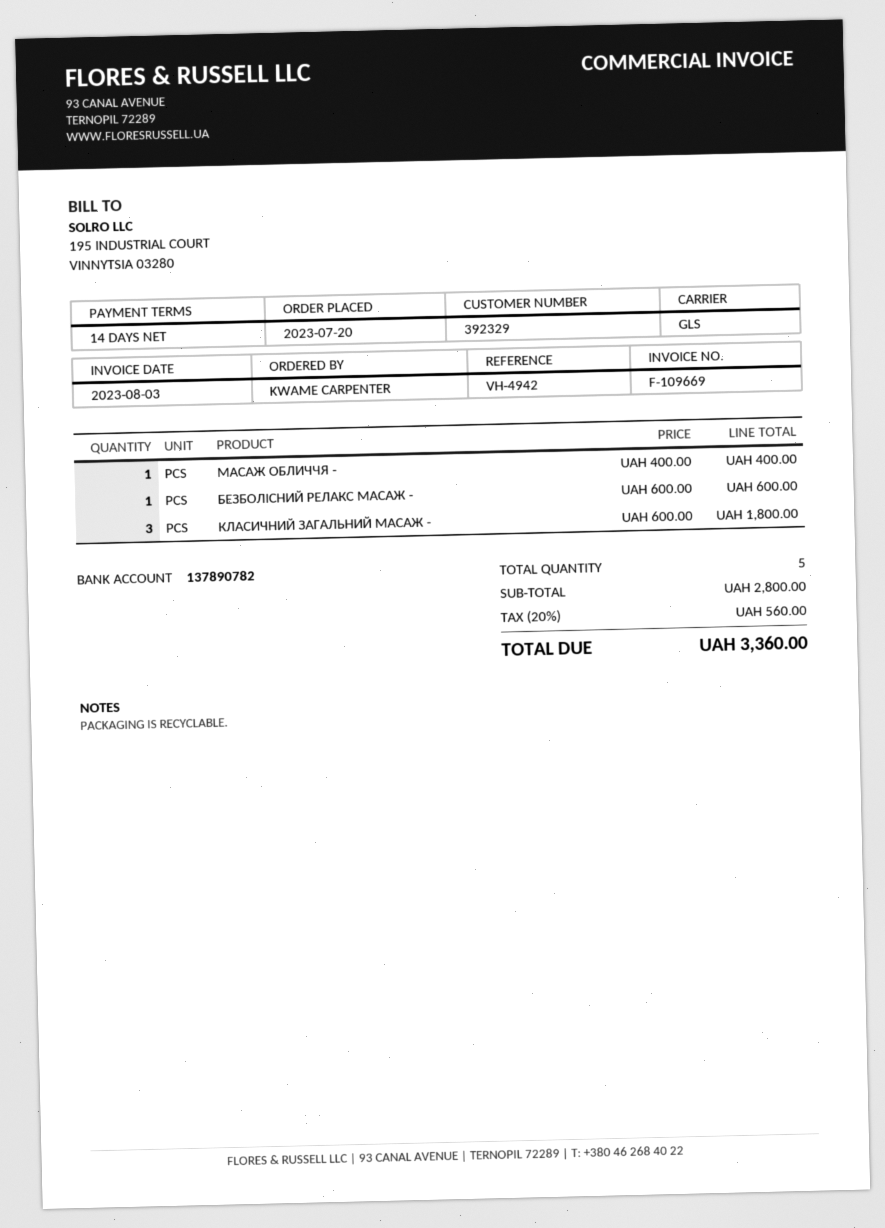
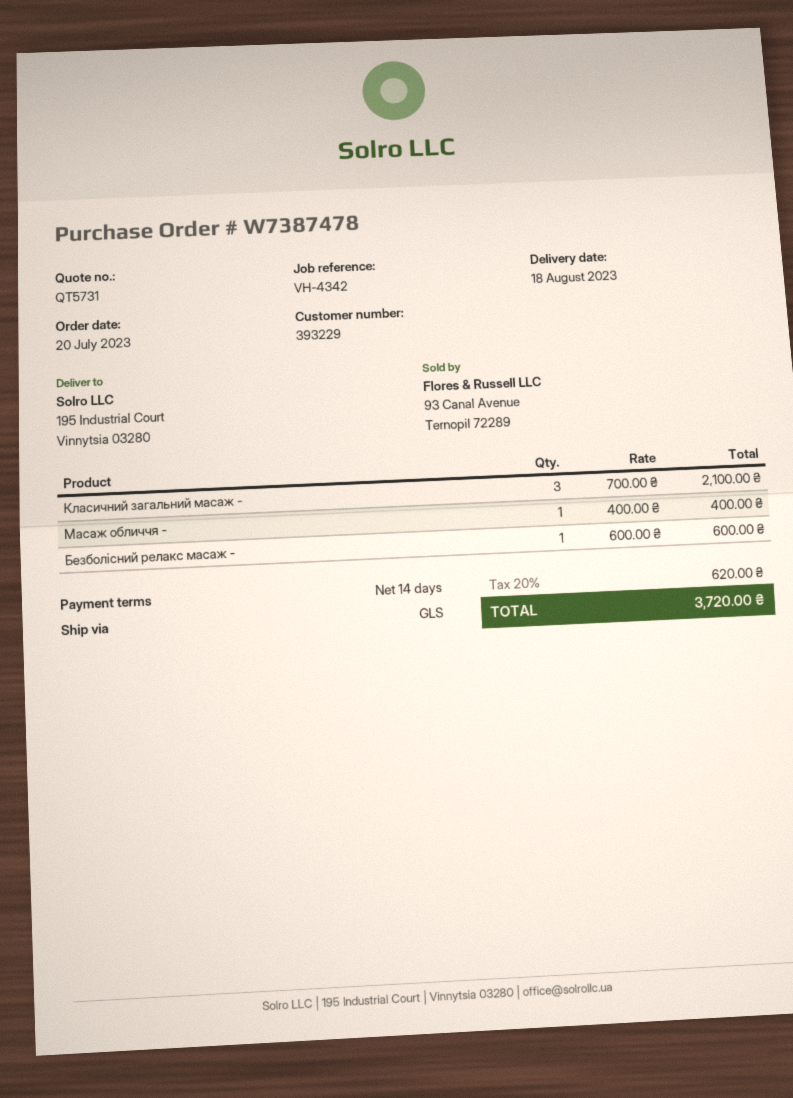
customer number: 392329 -> 393229
reference: VH-4942 -> VH-4342
КЛАСИЧНИЙ ЗАГАЛЬНИЙ МАСАЖ -: 3 x 600.00 = 1800.00 -> 3 x 700.00 = 2100.00
tax: 20% = 560.00 -> 20% = 620.00
total: 3360.00 -> 3720.00

